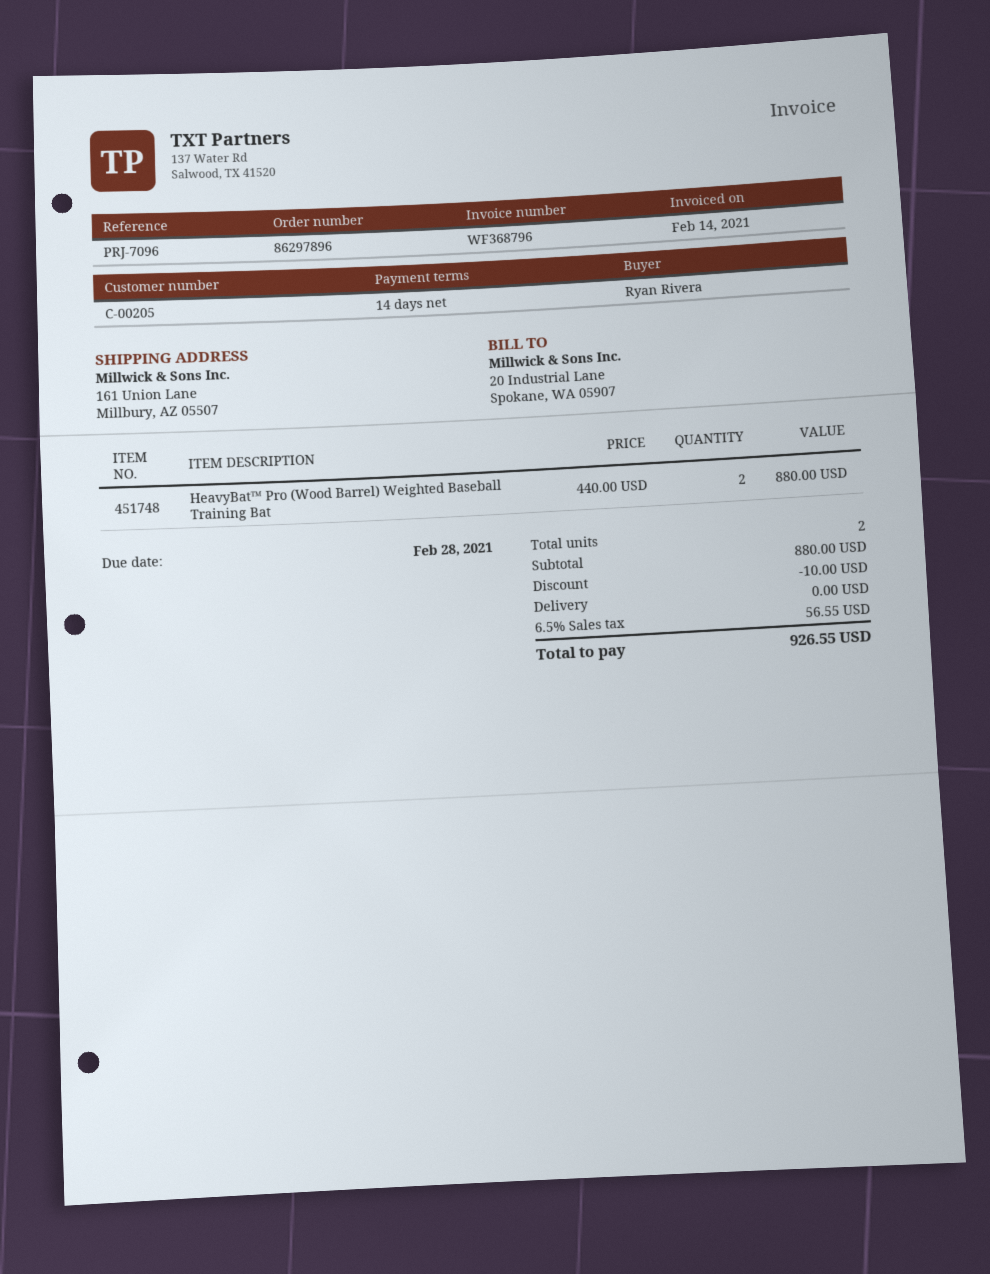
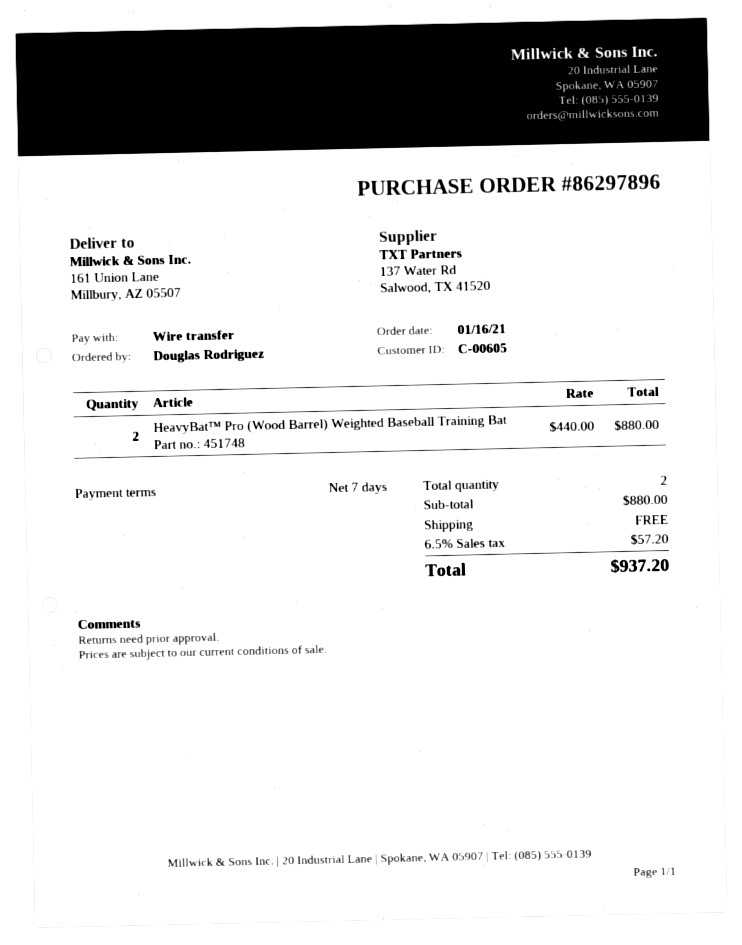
payment terms: 14 days -> 7 days
customer number: C-00205 -> C-00605
ordered by: Ryan Rivera -> Douglas Rodriguez
discount: 10.00 -> none
tax: 6.5% = 56.55 -> 6.5% = 57.20
total: 926.55 -> 937.20

